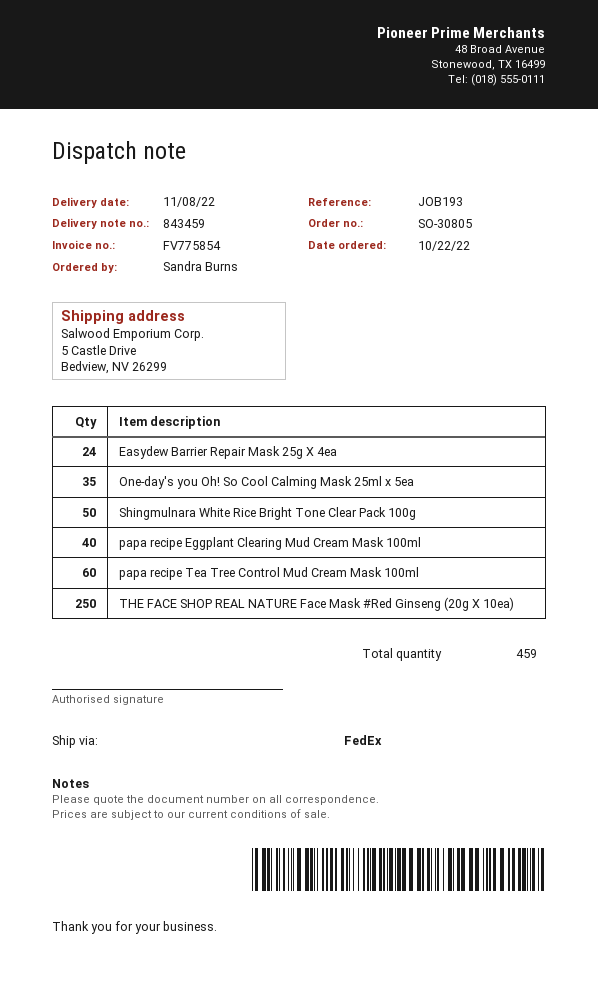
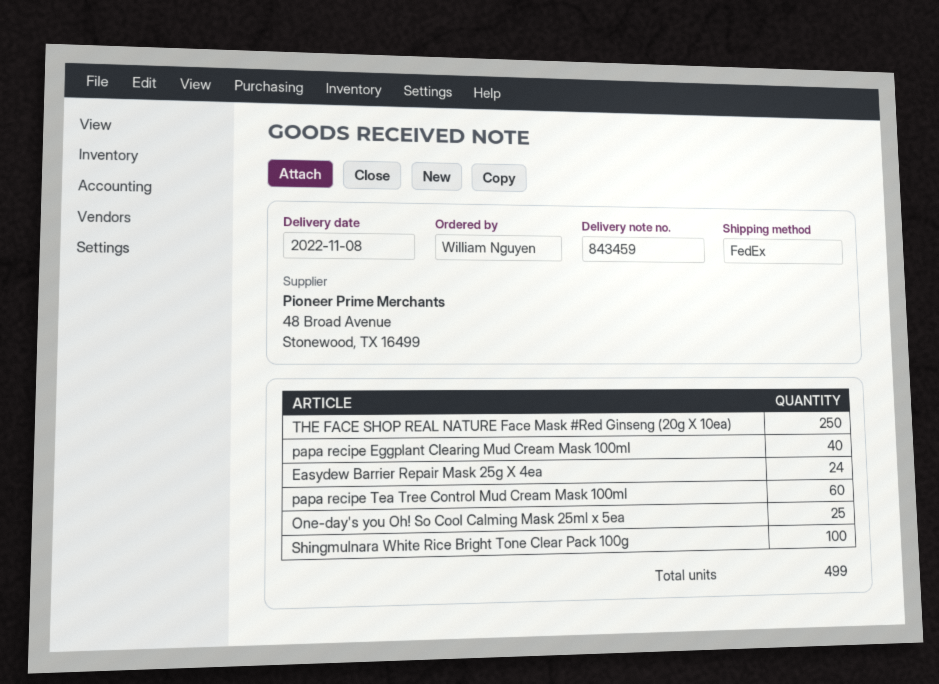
ordered by: Sandra Burns -> William Nguyen
One-day's you Oh! So Cool Calming Mask 25ml x 5ea: 35 -> 25
Shingmulnara White Rice Bright Tone Clear Pack 100g: 50 -> 100
total quantity: 459 -> 499

